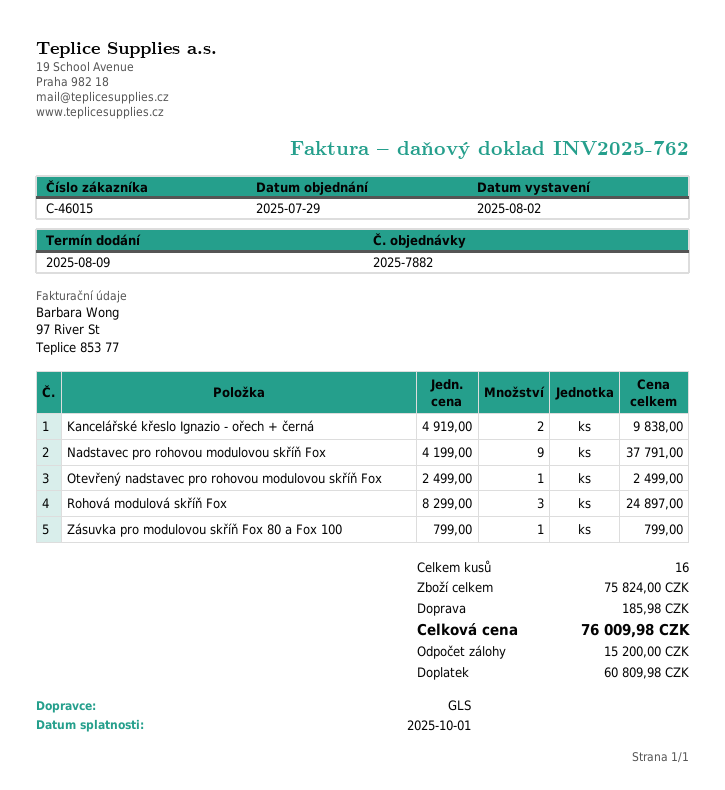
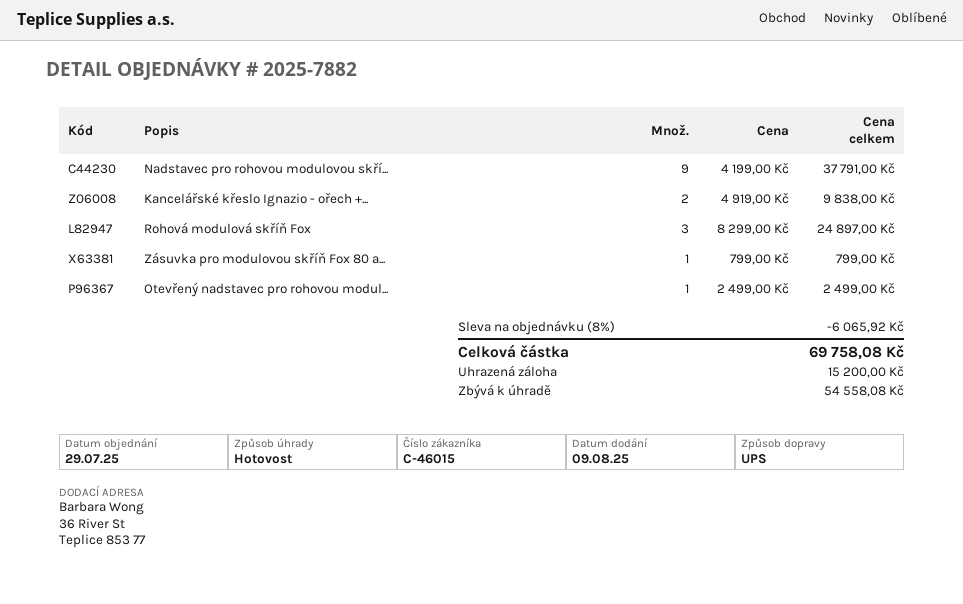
shipping method: GLS -> UPS
discount: none -> 8% = 6065.92
shipping: 185.98 -> none
total: 76009.98 -> 69758.08
balance: 60809.98 -> 54558.08

